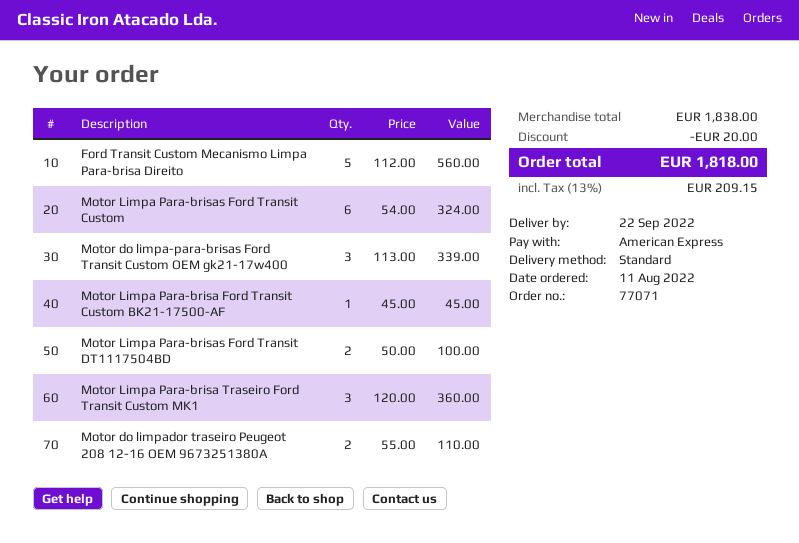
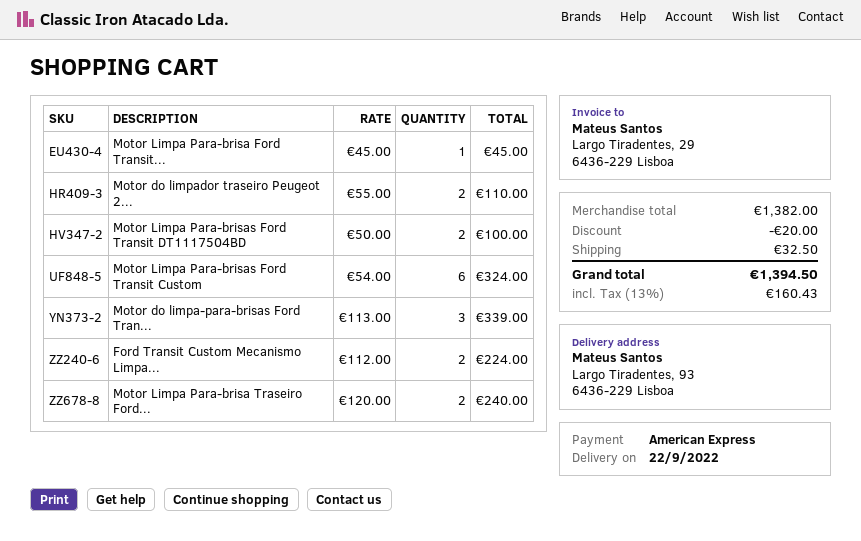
Ford Transit Custom Mecanismo Limpa Para-brisa Direito: 5 x 112.00 = 560.00 -> 2 x 112.00 = 224.00
Motor Limpa Para-brisa Traseiro Ford Transit Custom MK1: 3 x 120.00 = 360.00 -> 2 x 120.00 = 240.00
subtotal: 1838.00 -> 1382.00
shipping: none -> 32.50
tax: 13% = 209.15 -> 13% = 160.43
total: 1818.00 -> 1394.50

